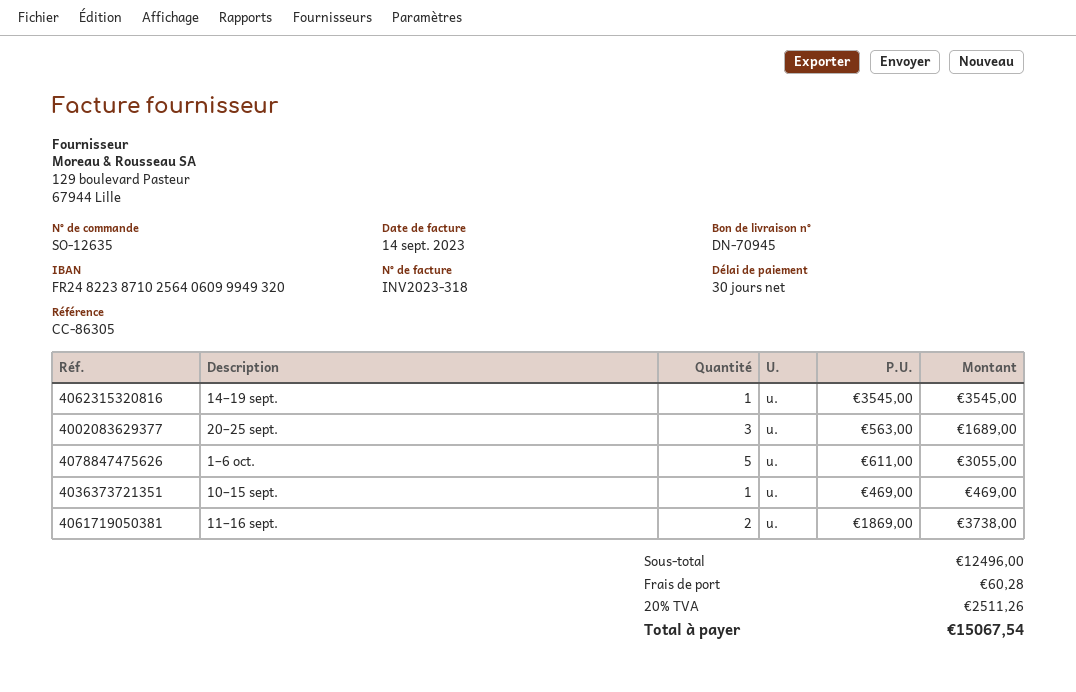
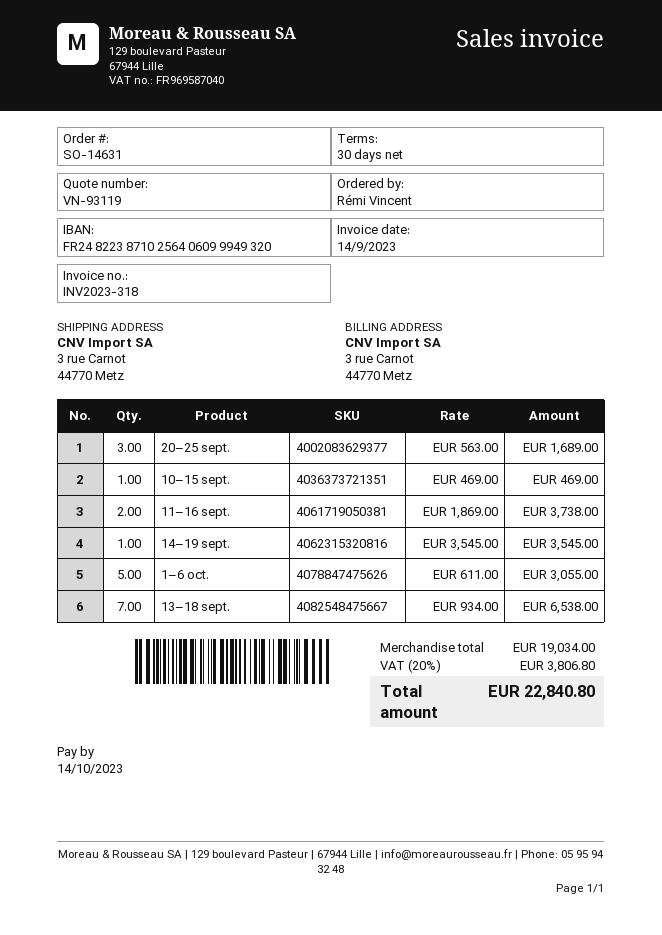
order number: SO-12635 -> SO-14631
13–18 sept.: none -> 7 x 934.00 = 6538.00
subtotal: 12496.00 -> 19034.00
shipping: 60.28 -> none
tax: 20% = 2511.26 -> 20% = 3806.80
total: 15067.54 -> 22840.80

